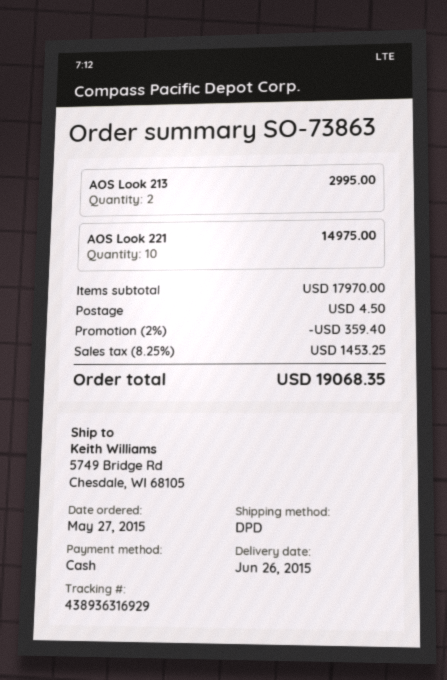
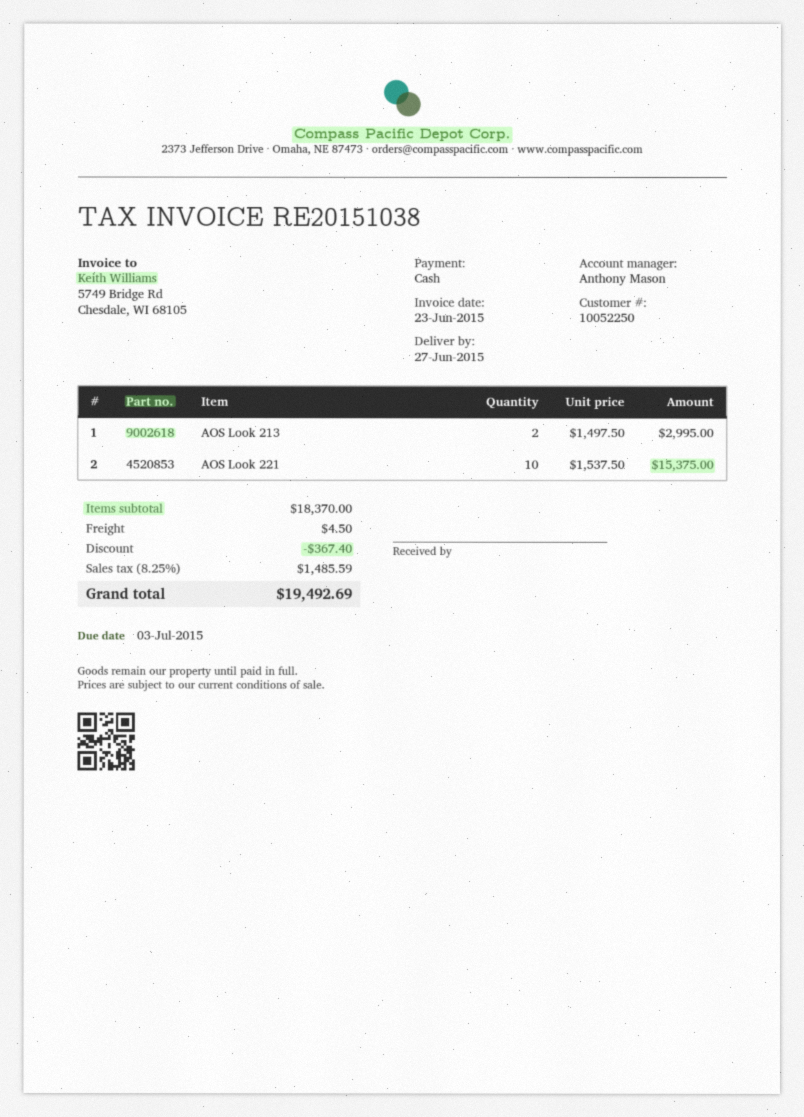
delivery date: 2015-06-26 -> 2015-06-27
AOS Look 221: 10 for 14975.00 -> 10 for 15375.00
subtotal: 17970.00 -> 18370.00
discount: 359.40 -> 367.40
tax: 8.25% = 1453.25 -> 8.25% = 1485.59
total: 19068.35 -> 19492.69

